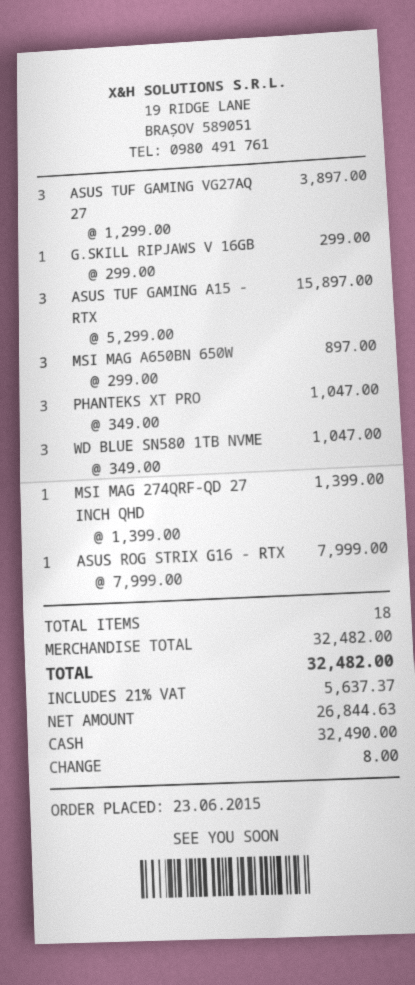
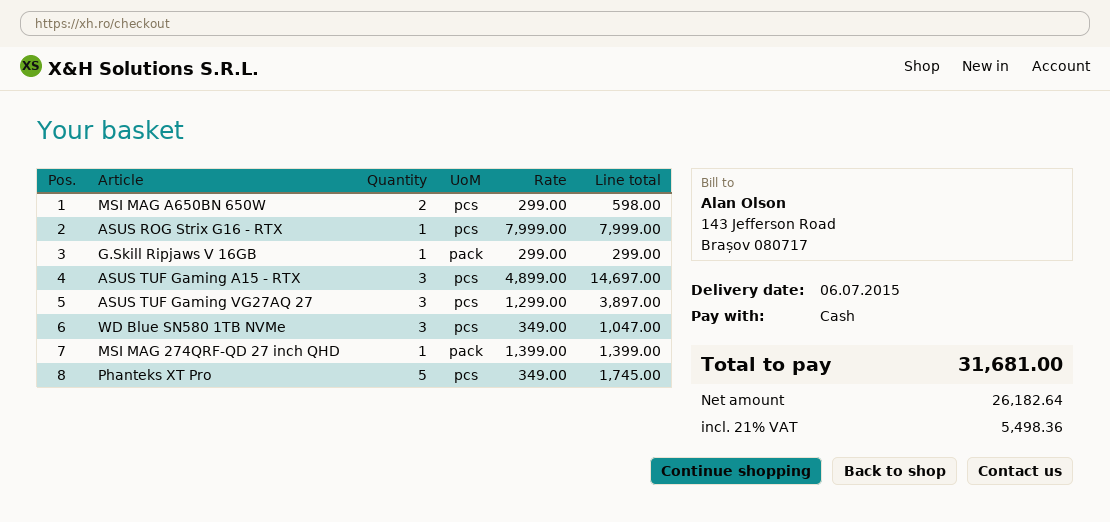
ASUS TUF GAMING A15 - RTX: 3 x 5299.00 = 15897.00 -> 3 x 4899.00 = 14697.00
MSI MAG A650BN 650W: 3 x 299.00 = 897.00 -> 2 x 299.00 = 598.00
PHANTEKS XT PRO: 3 x 349.00 = 1047.00 -> 5 x 349.00 = 1745.00
net: 26844.63 -> 26182.64
tax: 21% = 5637.37 -> 21% = 5498.36
total: 32482.00 -> 31681.00

